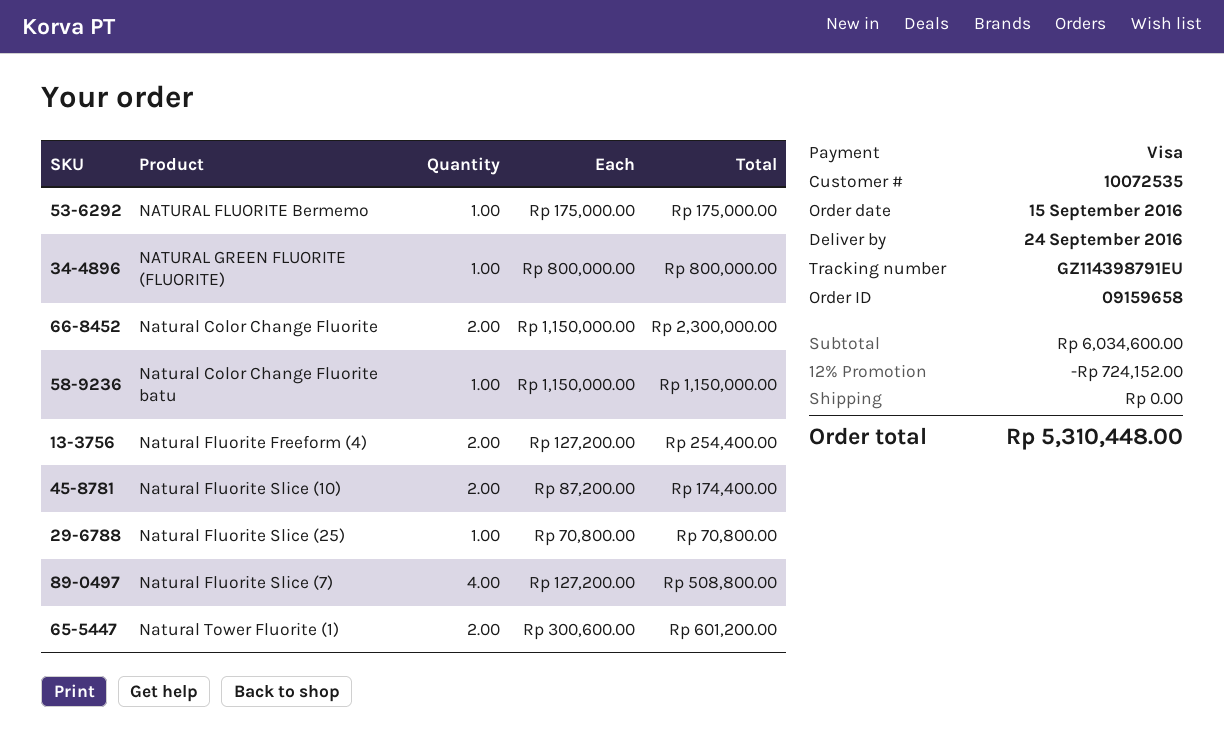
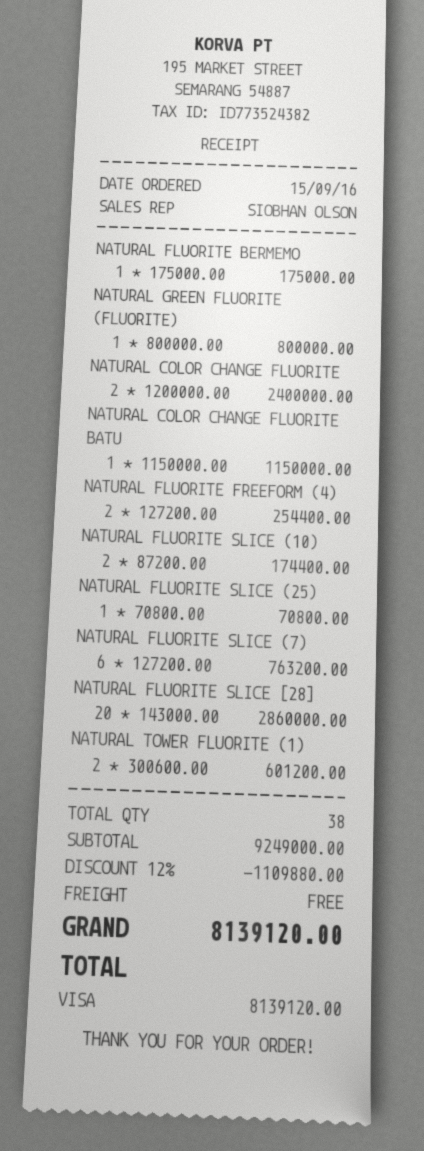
Natural Color Change Fluorite: 2 x 1150000.00 = 2300000.00 -> 2 x 1200000.00 = 2400000.00
Natural Fluorite Slice (7): 4 x 127200.00 = 508800.00 -> 6 x 127200.00 = 763200.00
NATURAL FLUORITE SLICE [28]: none -> 20 x 143000.00 = 2860000.00
subtotal: 6034600.00 -> 9249000.00
discount: 12% = 724152.00 -> 12% = 1109880.00
total: 5310448.00 -> 8139120.00

